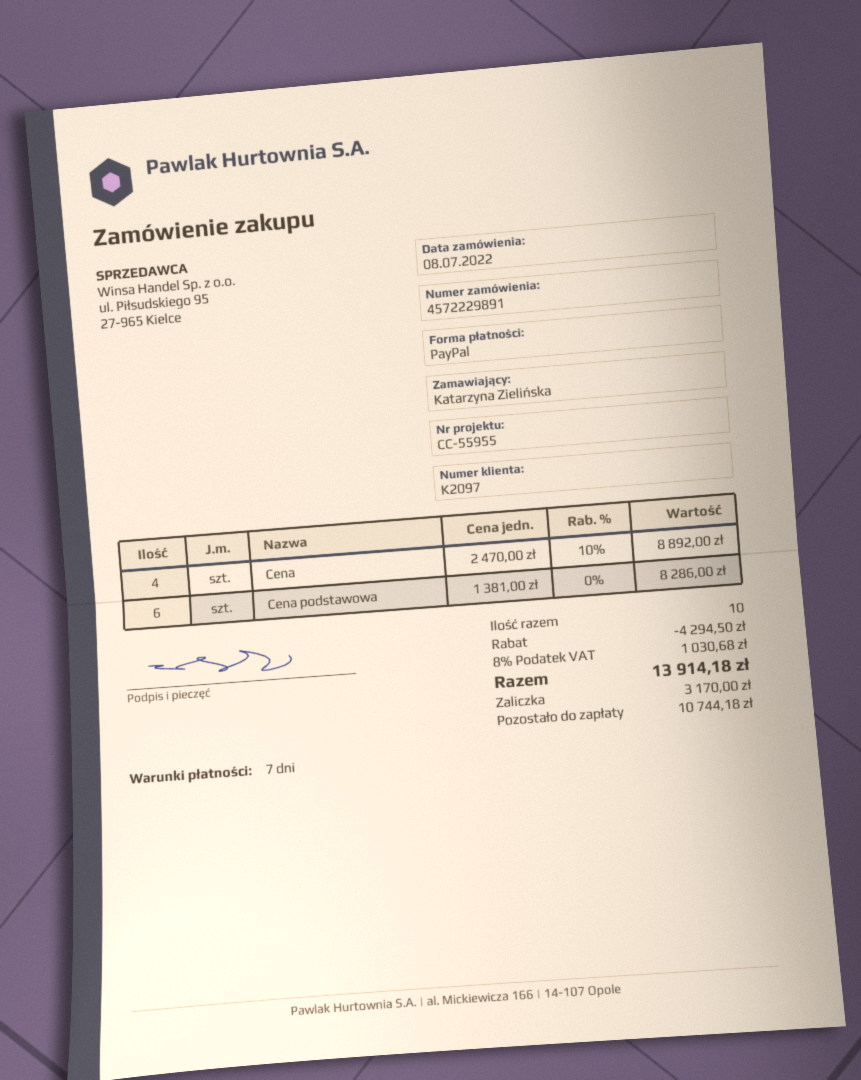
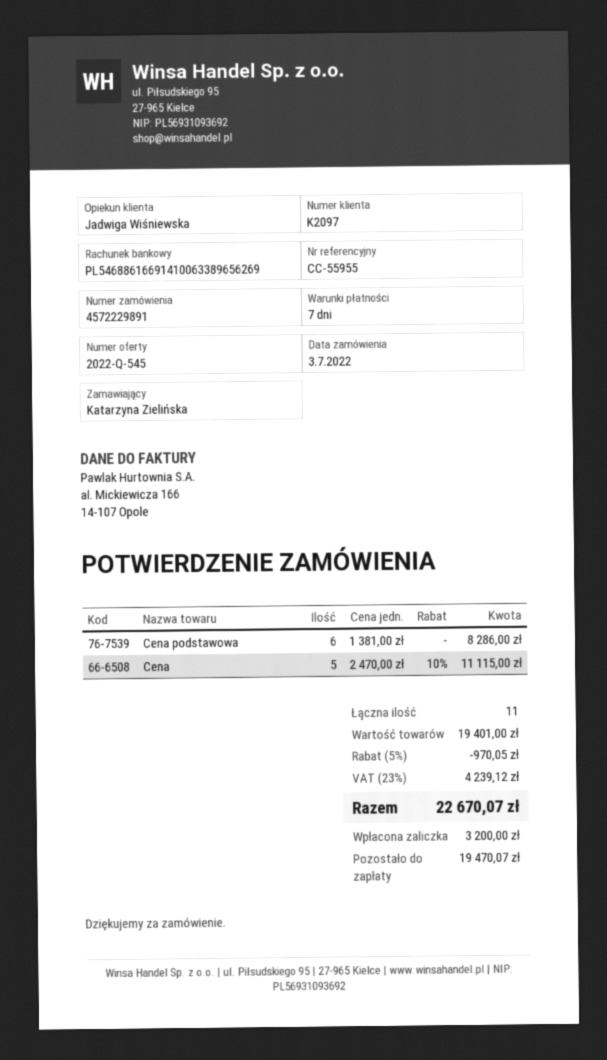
order date: 2022-07-08 -> 2022-07-03
Cena: 4 x 2470.00 - 10% = 8892.00 -> 5 x 2470.00 - 10% = 11115.00
total quantity: 10 -> 11
discount: 4294.50 -> 970.05
tax: 8% = 1030.68 -> 23% = 4239.12
total: 13914.18 -> 22670.07
deposit: 3170.00 -> 3200.00
balance: 10744.18 -> 19470.07

